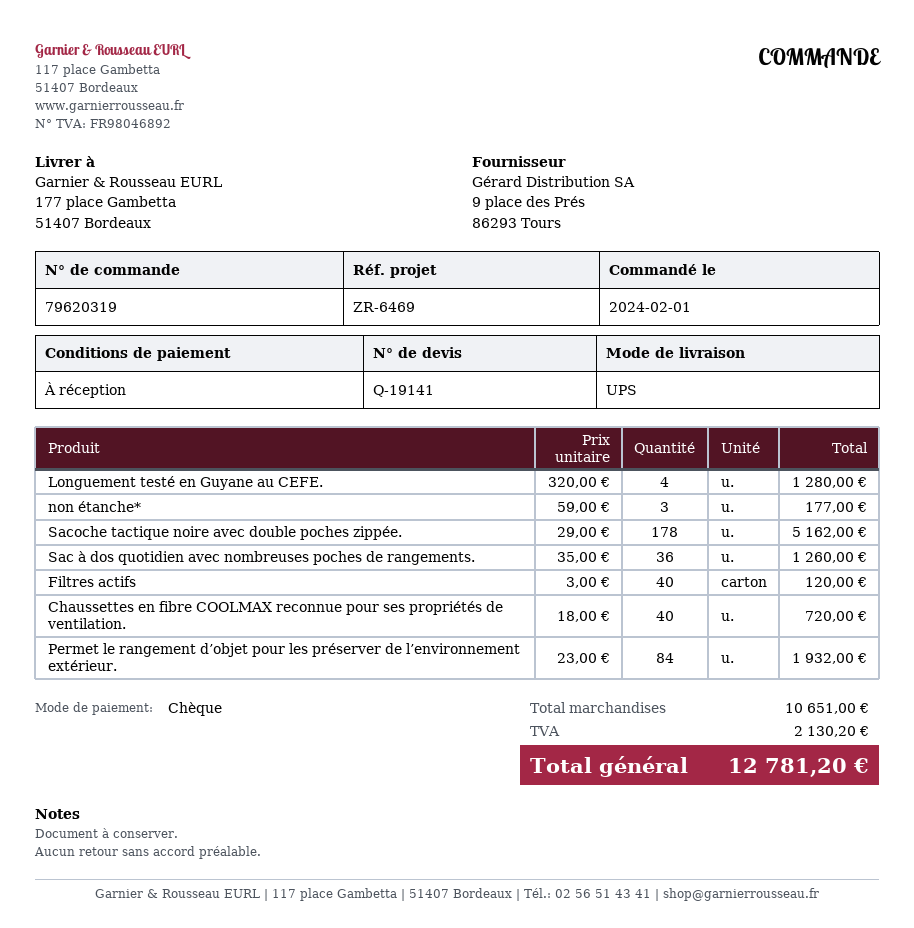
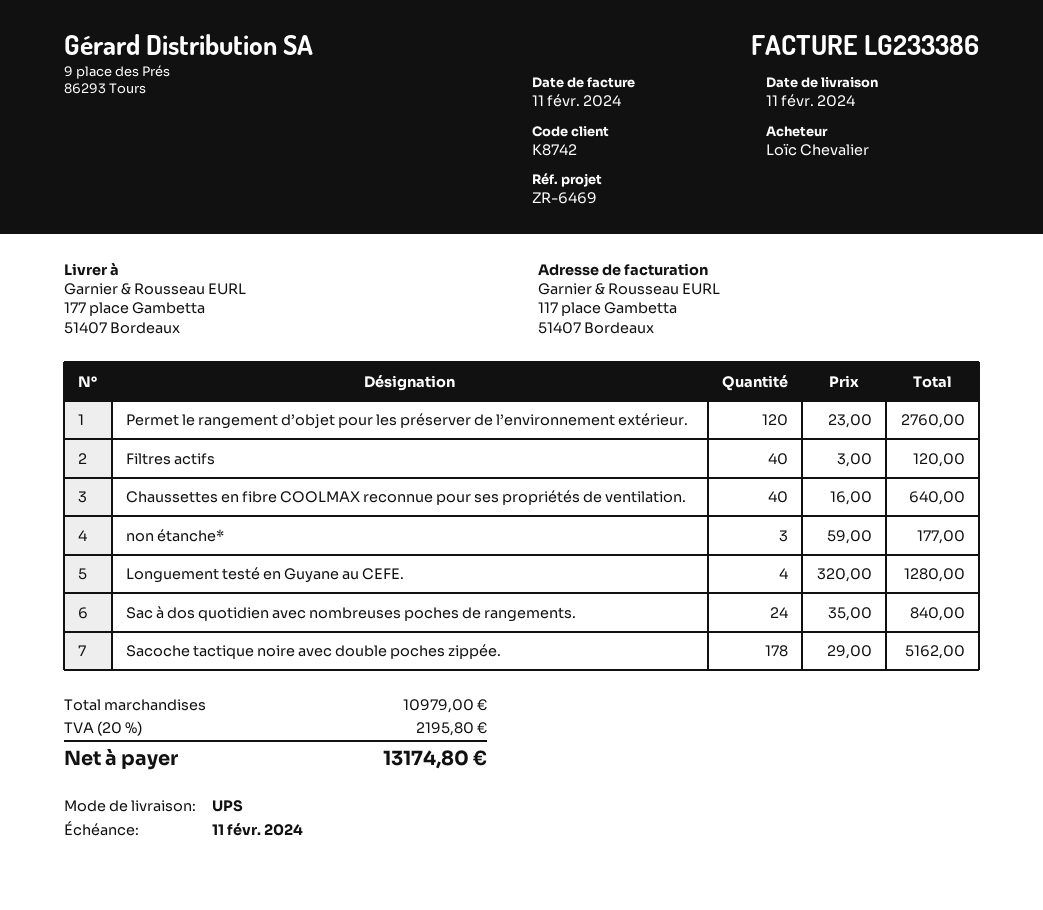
Sac à dos quotidien avec nombreuses poches de rangements.: 36 x 35.00 = 1260.00 -> 24 x 35.00 = 840.00
Chaussettes en fibre COOLMAX reconnue pour ses propriétés de ventilation.: 40 x 18.00 = 720.00 -> 40 x 16.00 = 640.00
Permet le rangement d’objet pour les préserver de l’environnement extérieur.: 84 x 23.00 = 1932.00 -> 120 x 23.00 = 2760.00
subtotal: 10651.00 -> 10979.00
tax: 2130.20 -> 2195.80
total: 12781.20 -> 13174.80

